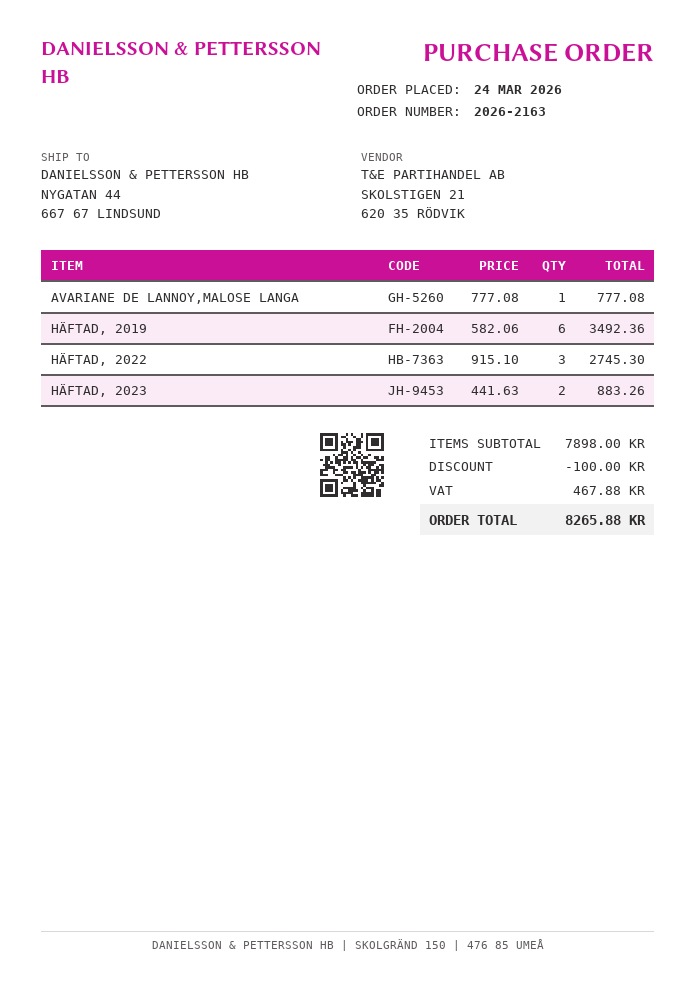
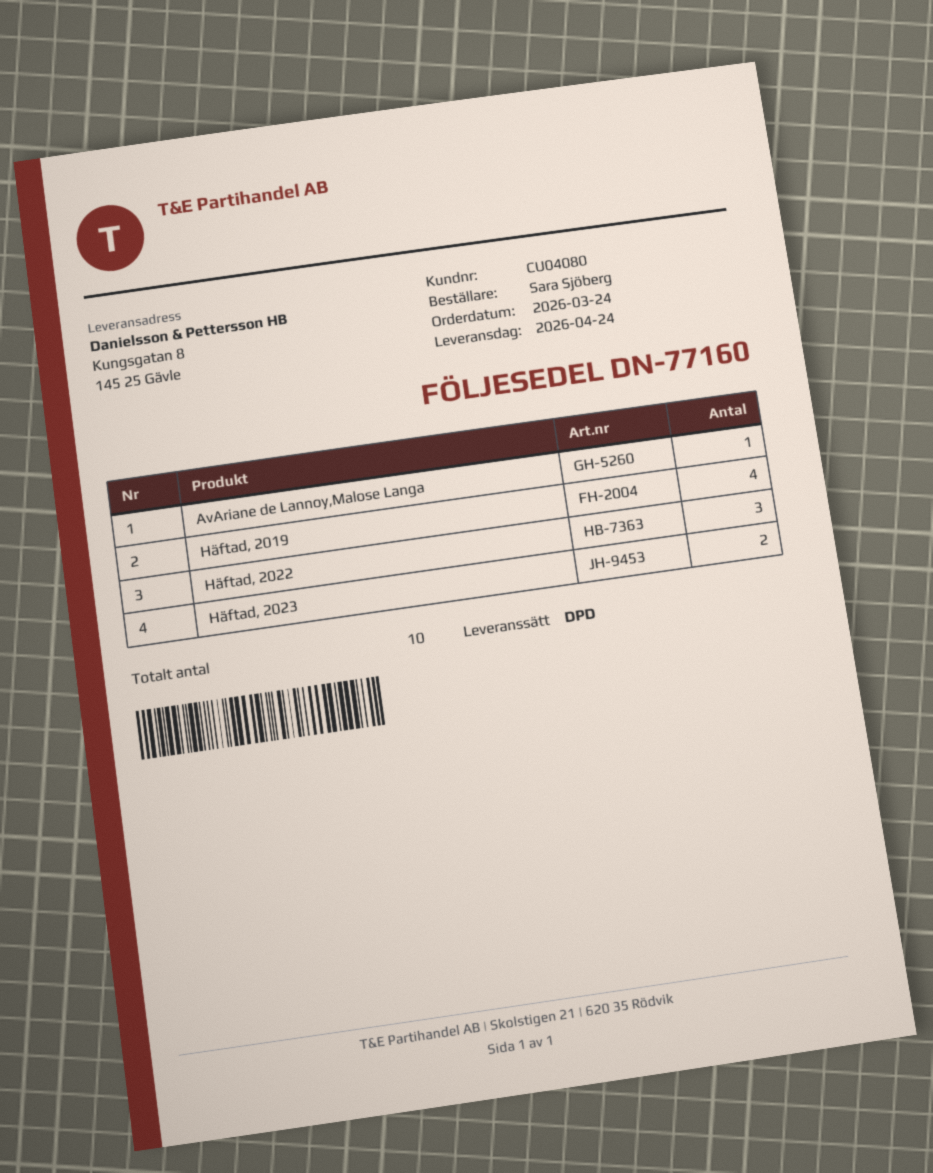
ship to: NYGATAN 44, 667 67 LINDSUND -> Kungsgatan 8, 145 25 Gävle
HÄFTAD, 2019: 6 -> 4

